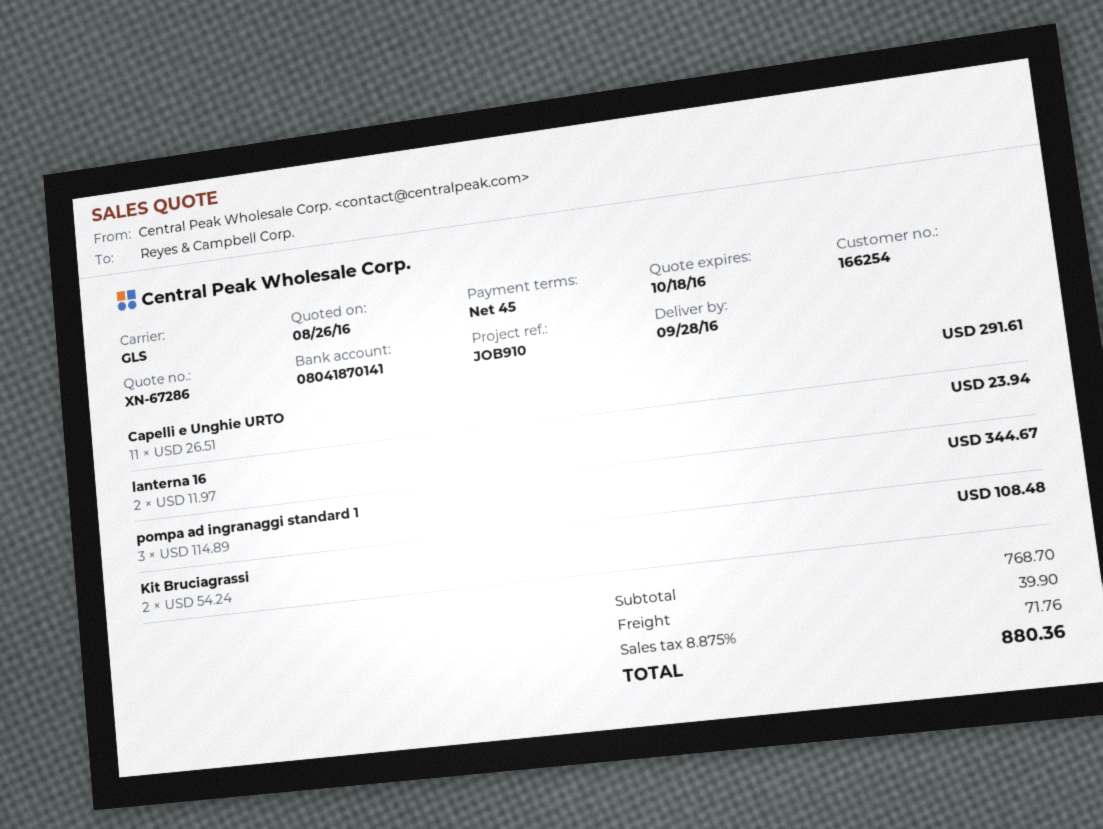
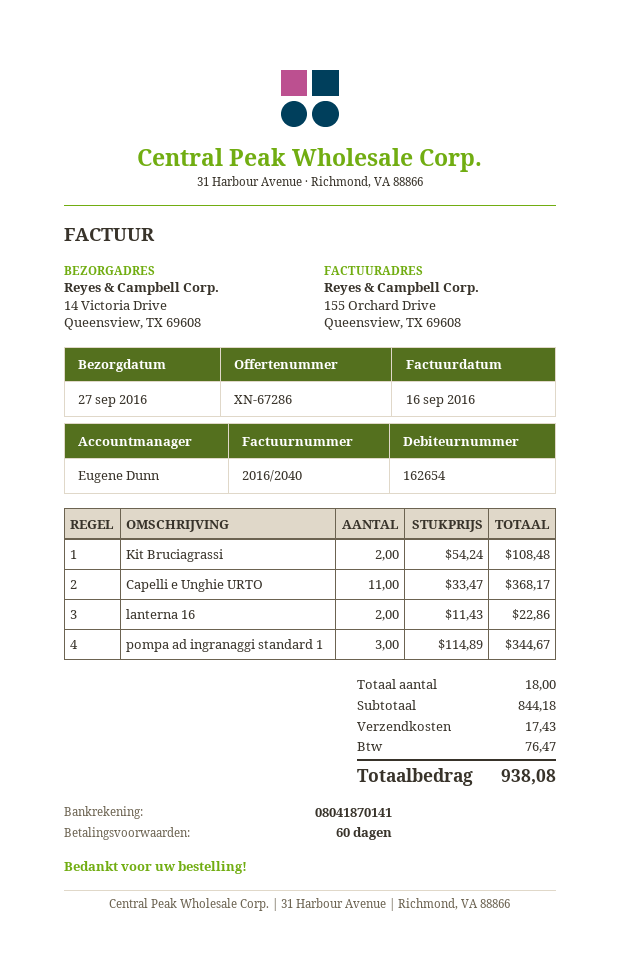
delivery date: 2016-09-28 -> 2016-09-27
payment terms: 45 days -> 60 days
customer number: 166254 -> 162654
Capelli e Unghie URTO: 11 x 26.51 = 291.61 -> 11 x 33.47 = 368.17
lanterna 16: 2 x 11.97 = 23.94 -> 2 x 11.43 = 22.86
subtotal: 768.70 -> 844.18
shipping: 39.90 -> 17.43
tax: 71.76 -> 76.47
total: 880.36 -> 938.08

